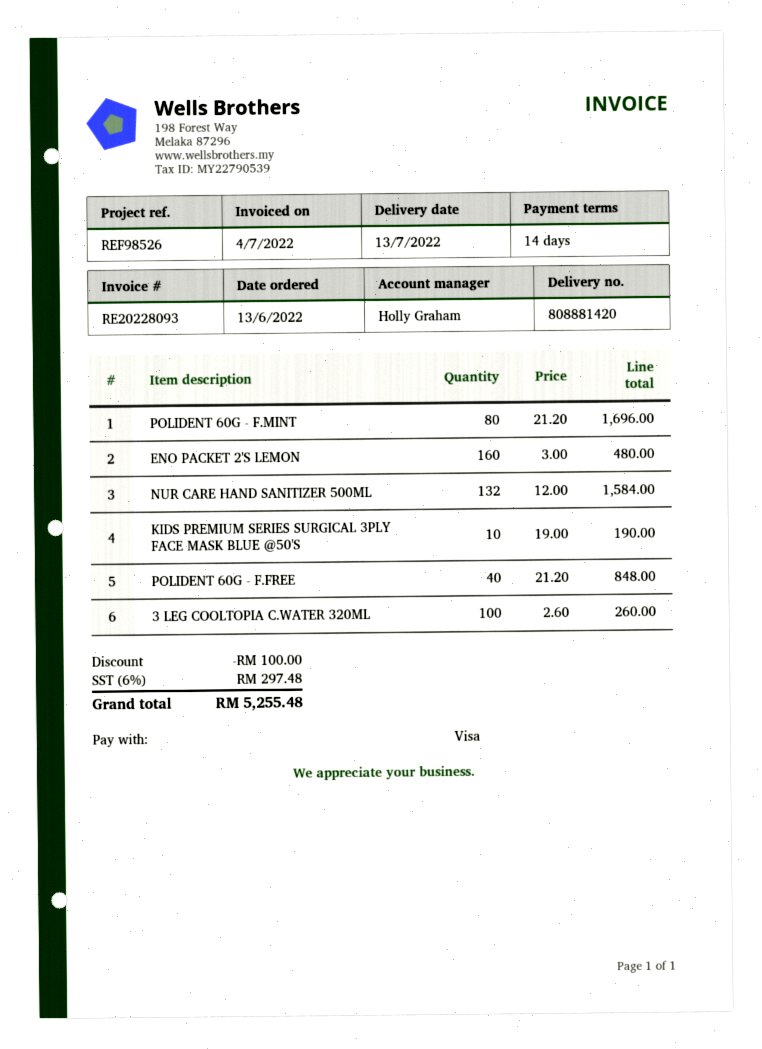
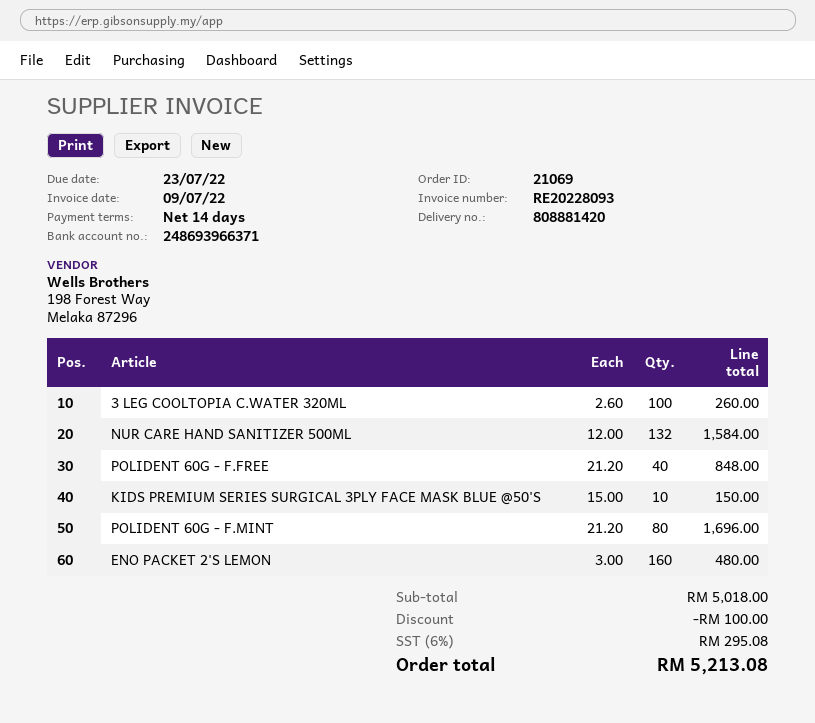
invoice date: 2022-07-04 -> 2022-07-09
KIDS PREMIUM SERIES SURGICAL 3PLY FACE MASK BLUE @50'S: 10 x 19.00 = 190.00 -> 10 x 15.00 = 150.00
tax: 6% = 297.48 -> 6% = 295.08
total: 5255.48 -> 5213.08

